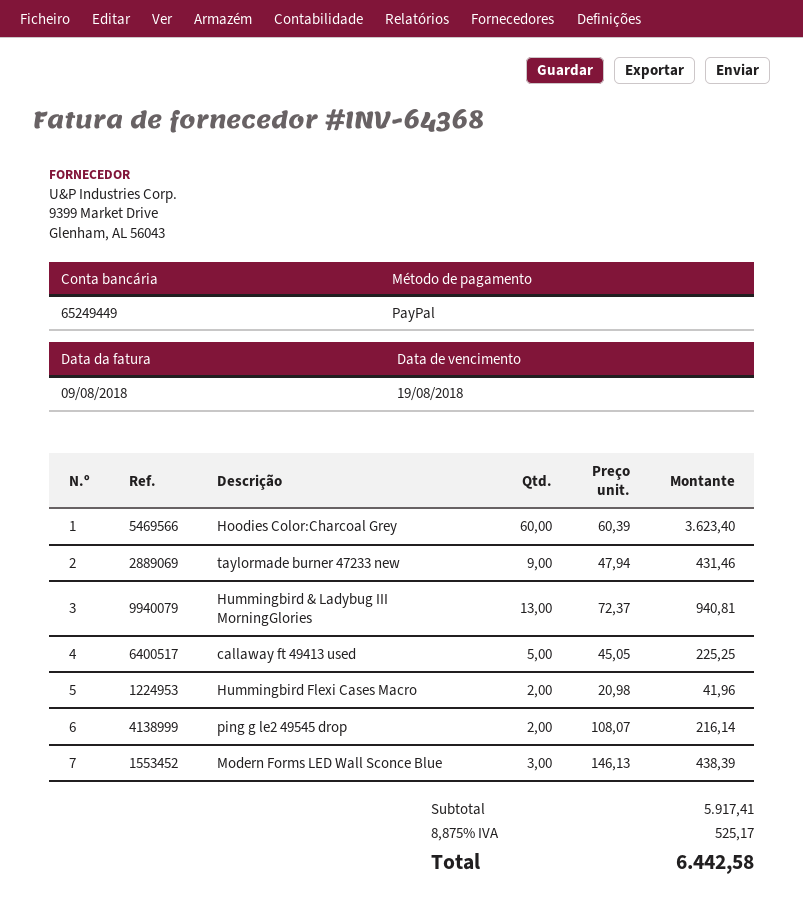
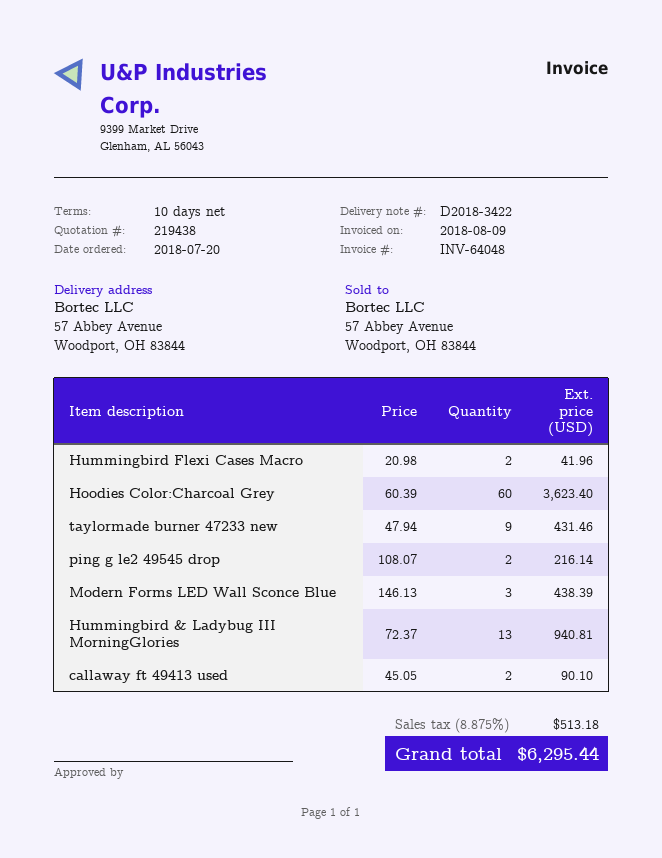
invoice number: INV-64368 -> INV-64048
callaway ft 49413 used: 5 x 45.05 = 225.25 -> 2 x 45.05 = 90.10
tax: 8.875% = 525.17 -> 8.875% = 513.18
total: 6442.58 -> 6295.44

